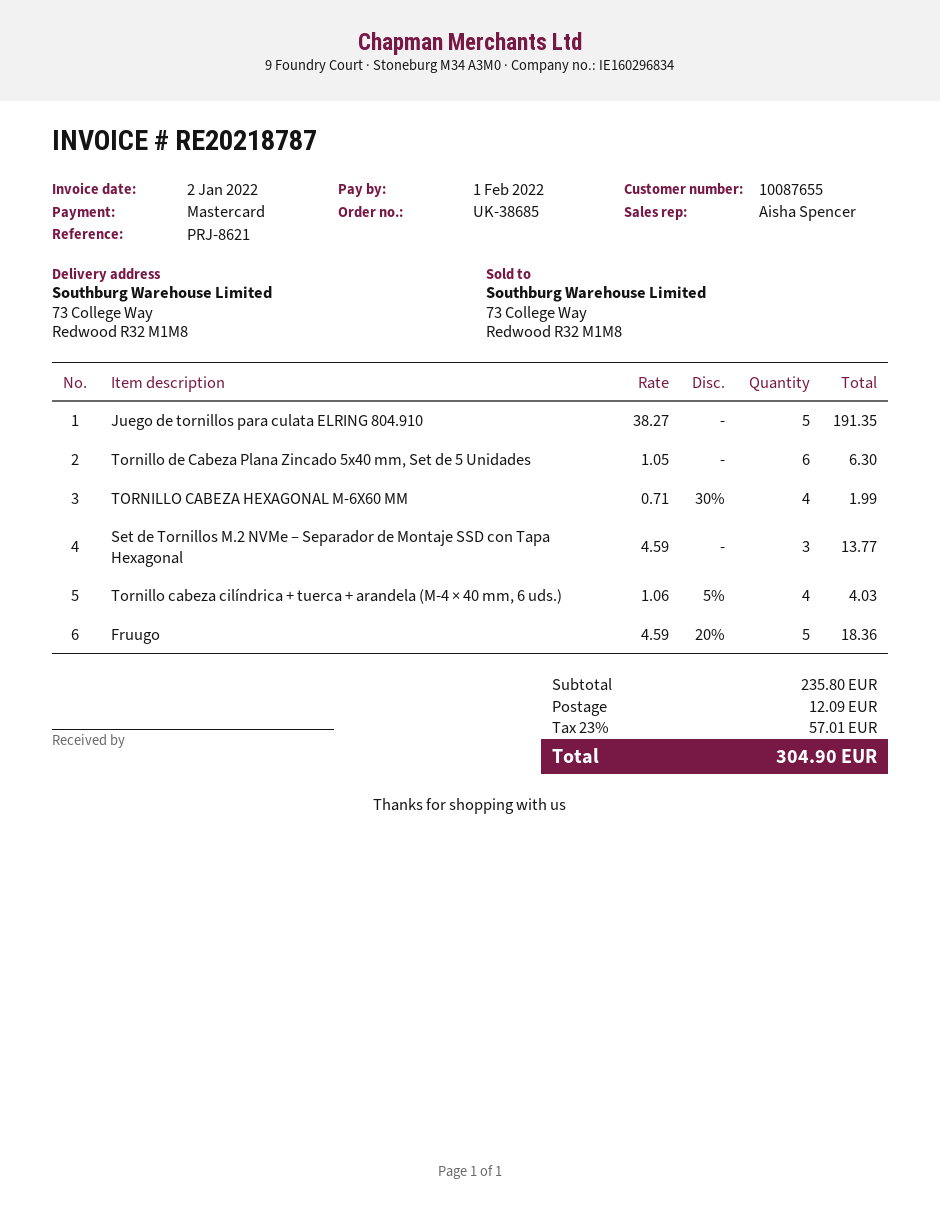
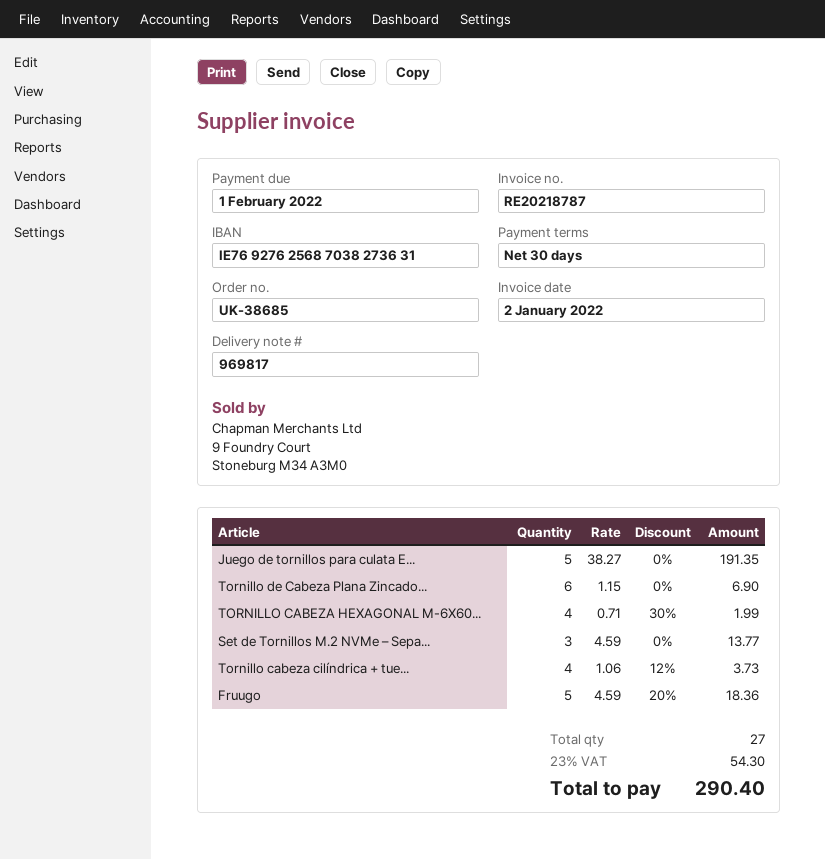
Tornillo de Cabeza Plana Zincado 5x40 mm, Set de 5 Unidades: 6 x 1.05 = 6.30 -> 6 x 1.15 = 6.90
Tornillo cabeza cilíndrica + tuerca + arandela (M‑4 × 40 mm, 6 uds.): 4 x 1.06 - 5% = 4.03 -> 4 x 1.06 - 12% = 3.73
shipping: 12.09 -> none
tax: 23% = 57.01 -> 23% = 54.30
total: 304.90 -> 290.40

